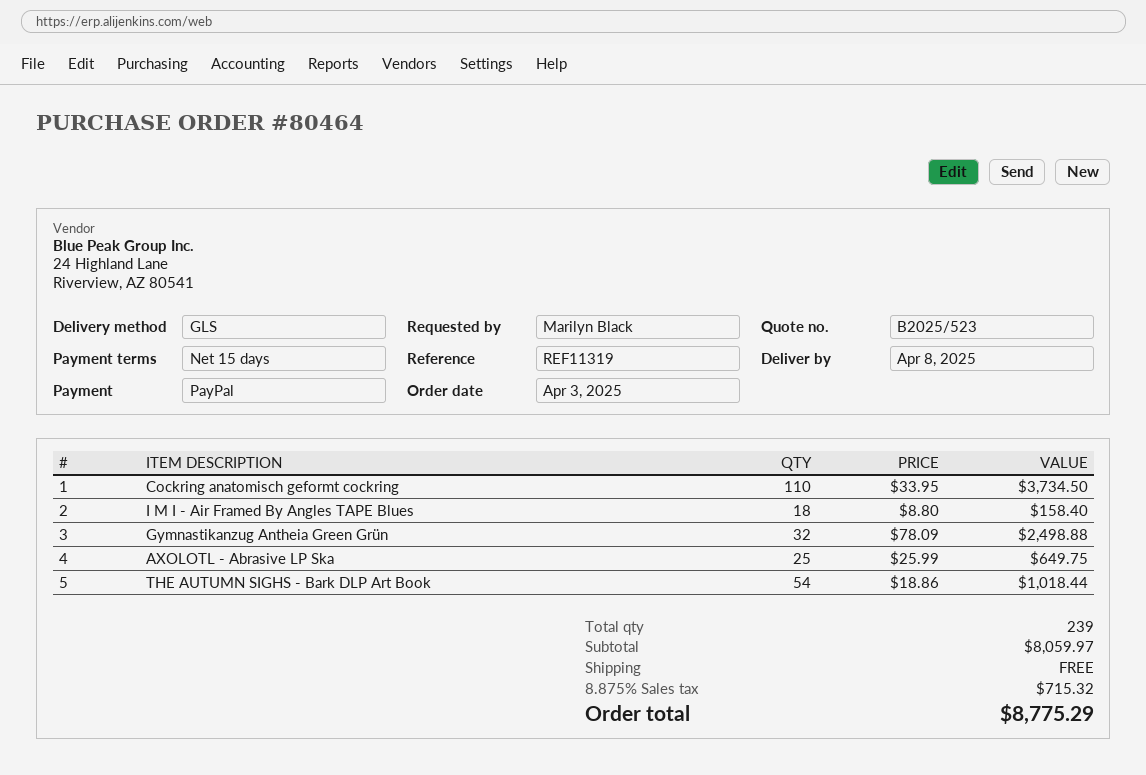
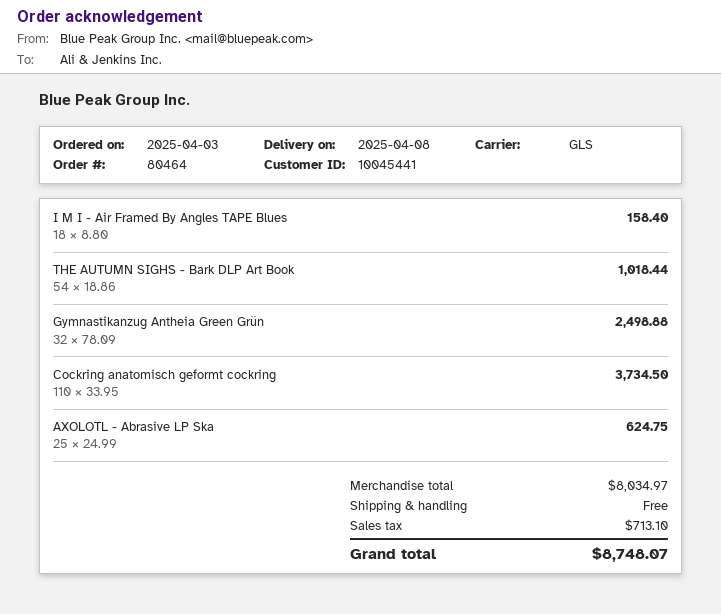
AXOLOTL - Abrasive LP Ska: 25 x 25.99 = 649.75 -> 25 x 24.99 = 624.75
subtotal: 8059.97 -> 8034.97
tax: 715.32 -> 713.10
total: 8775.29 -> 8748.07

